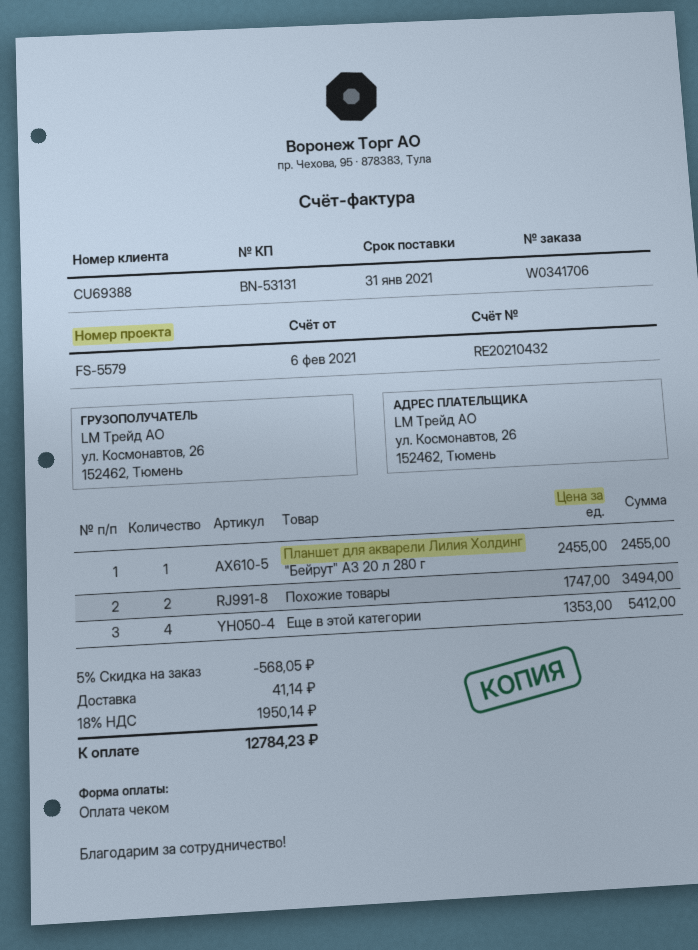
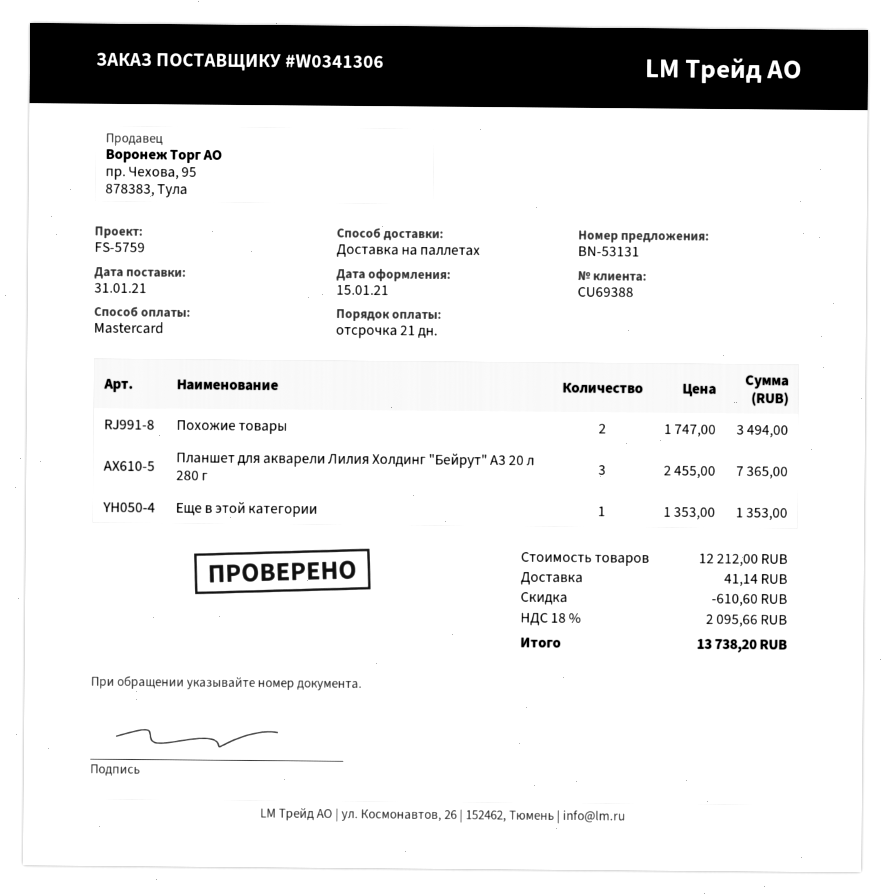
order number: W0341706 -> W0341306
reference: FS-5579 -> FS-5759
payment method: cheque -> Mastercard
Планшет для акварели Лилия Холдинг "Бейрут" А3 20 л 280 г: 1 x 2455.00 = 2455.00 -> 3 x 2455.00 = 7365.00
Еще в этой категории: 4 x 1353.00 = 5412.00 -> 1 x 1353.00 = 1353.00
discount: 568.05 -> 610.60
tax: 18% = 1950.14 -> 18% = 2095.66
total: 12784.23 -> 13738.20

